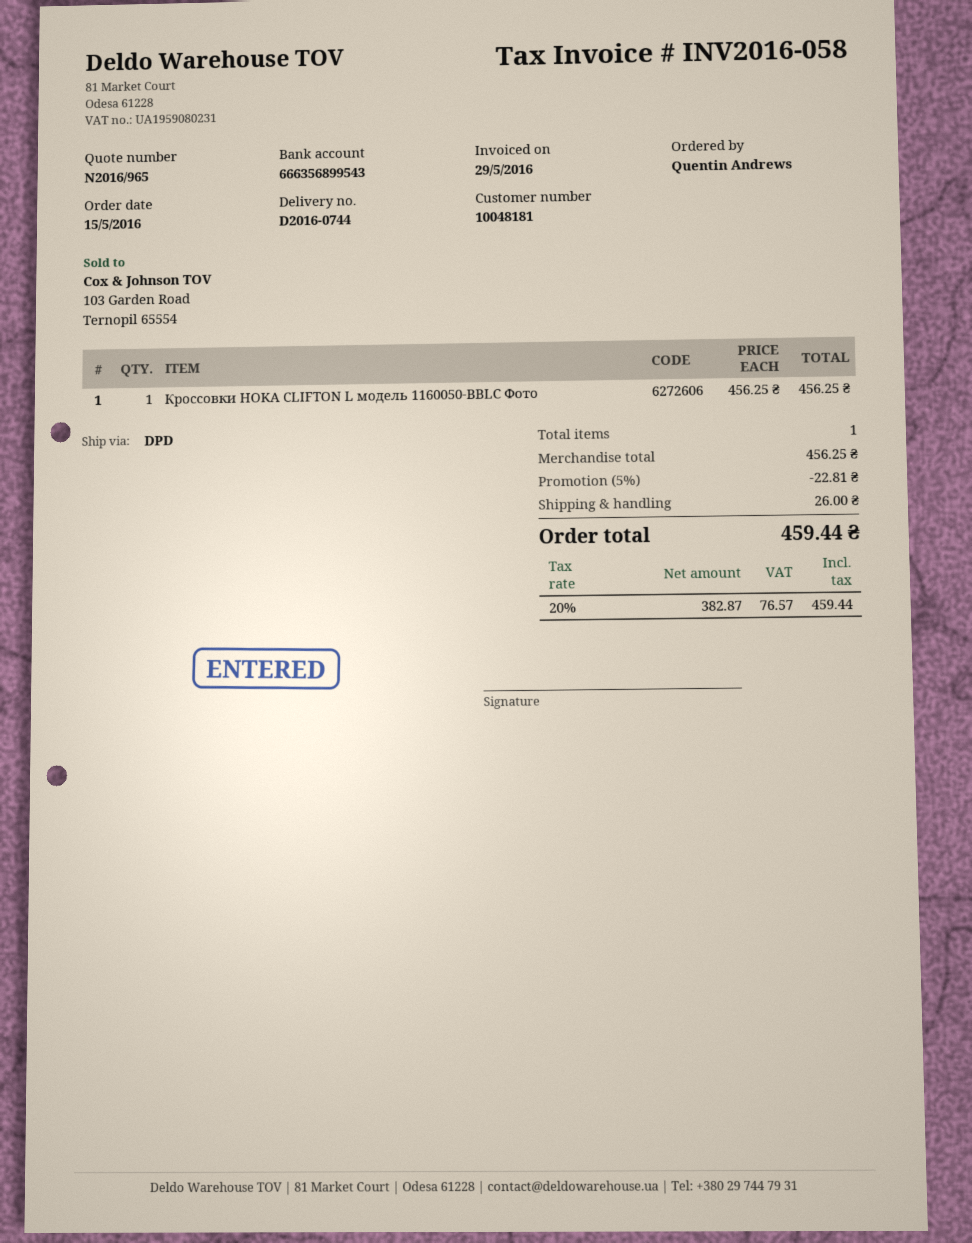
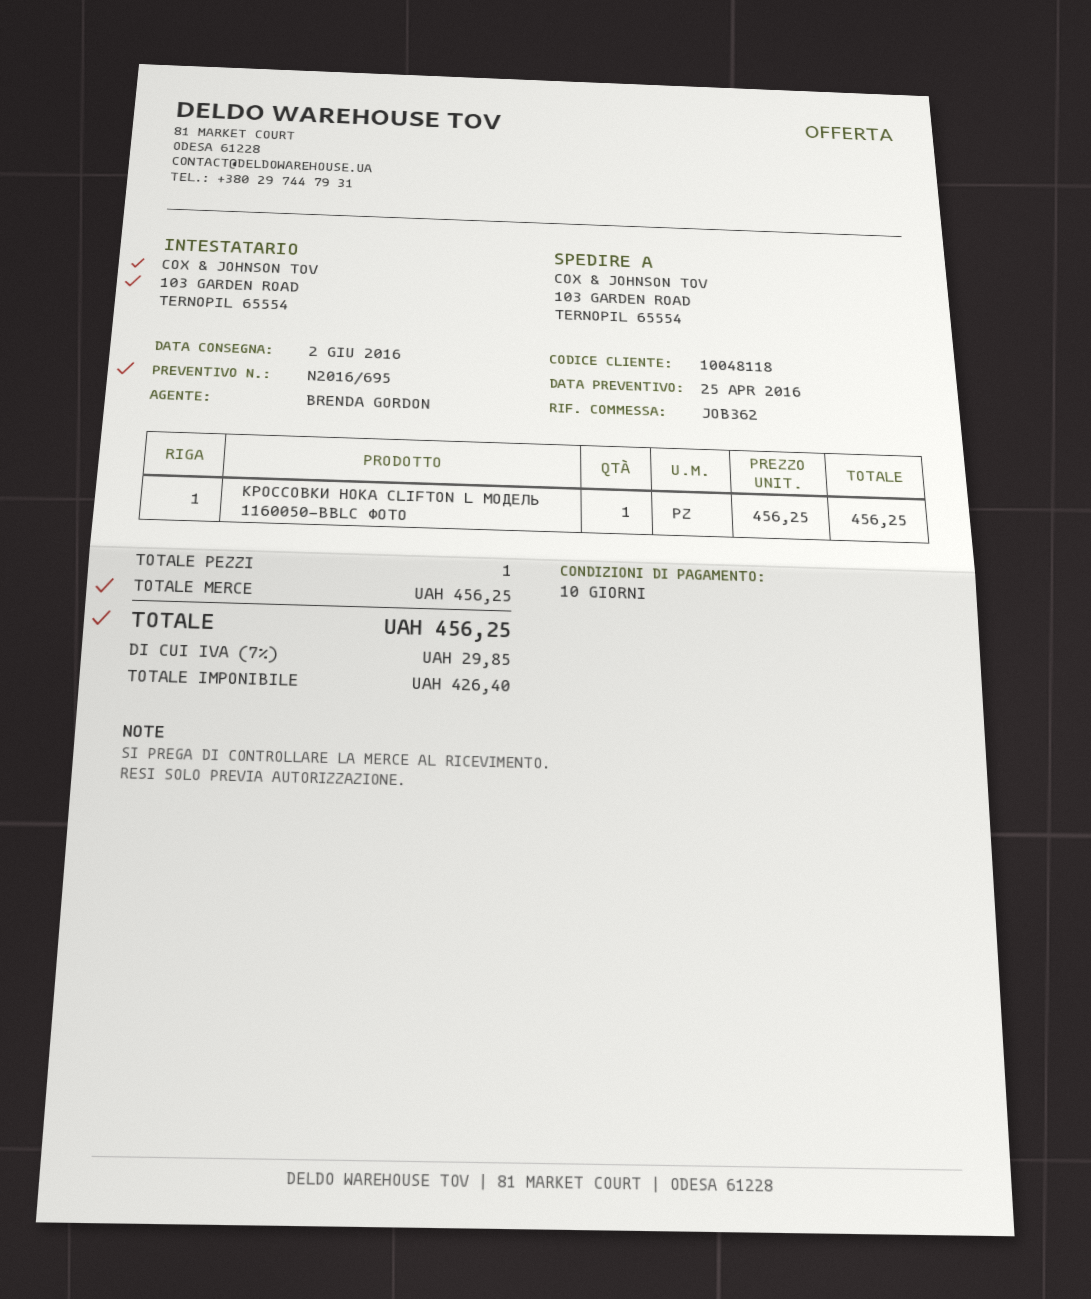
quote number: N2016/965 -> N2016/695
customer number: 10048181 -> 10048118
discount: 5% = 22.81 -> none
shipping: 26.00 -> none
net: 382.87 -> 426.40
tax: 20% = 76.57 -> 7% = 29.85
total: 459.44 -> 456.25

